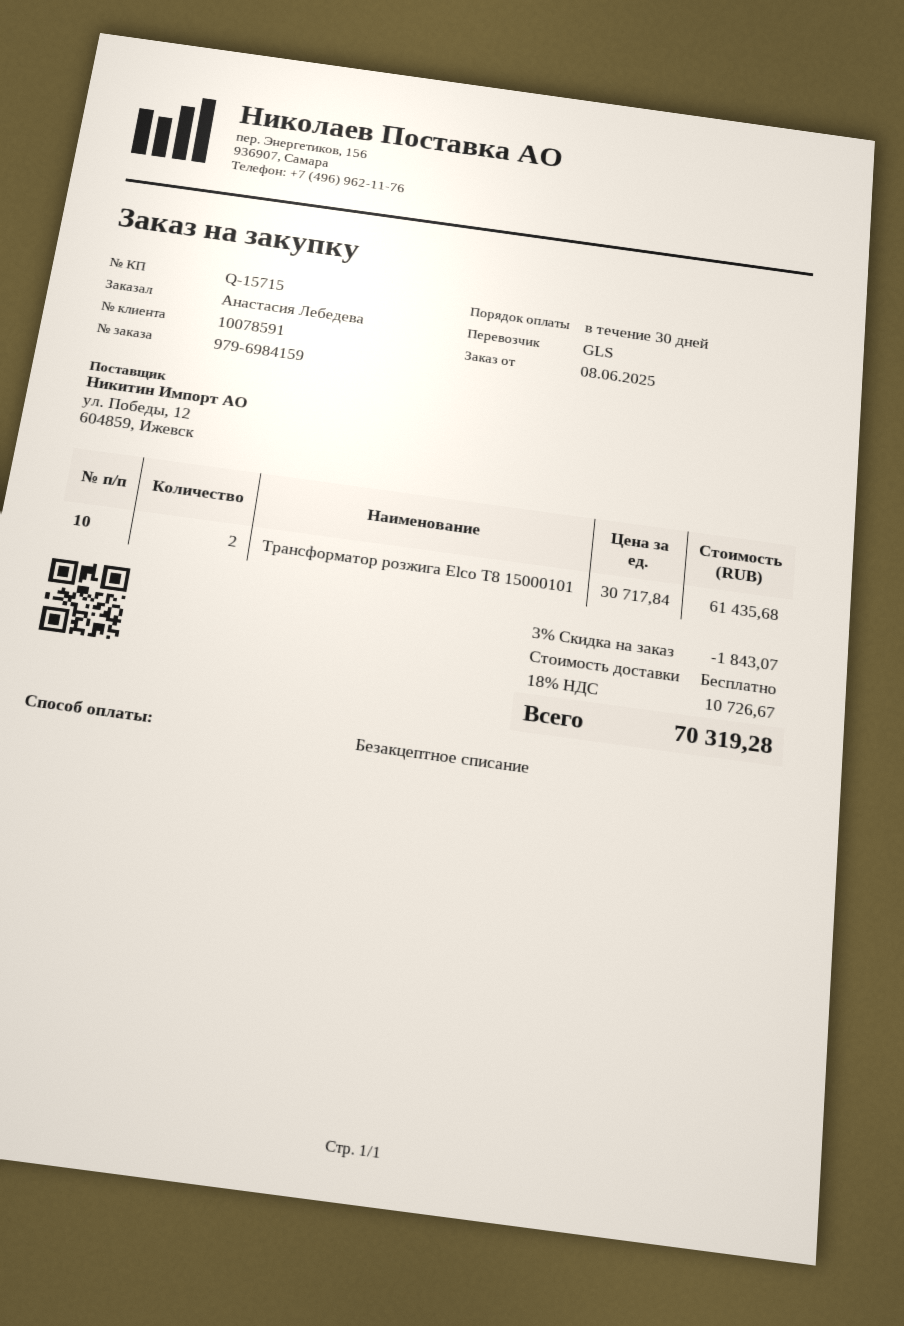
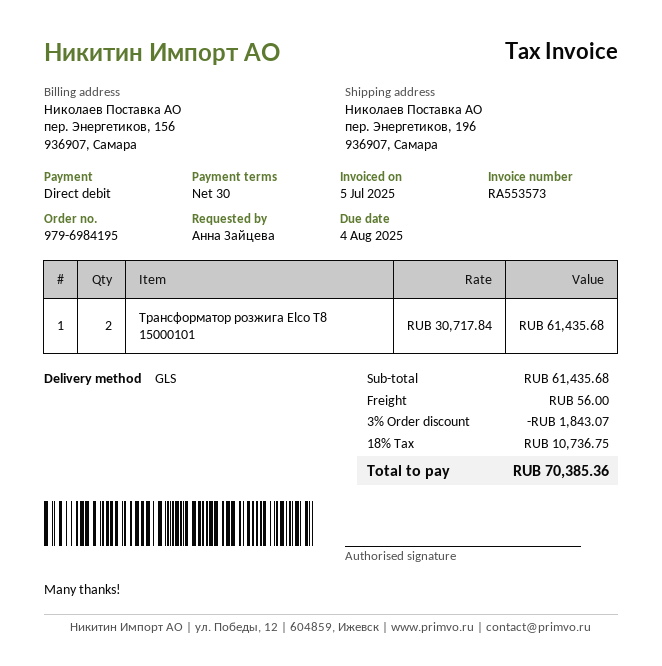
order number: 979-6984159 -> 979-6984195
ordered by: Анастасия Лебедева -> Анна Зайцева
shipping: 0.00 -> 56.00
tax: 18% = 10726.67 -> 18% = 10736.75
total: 70319.28 -> 70385.36

